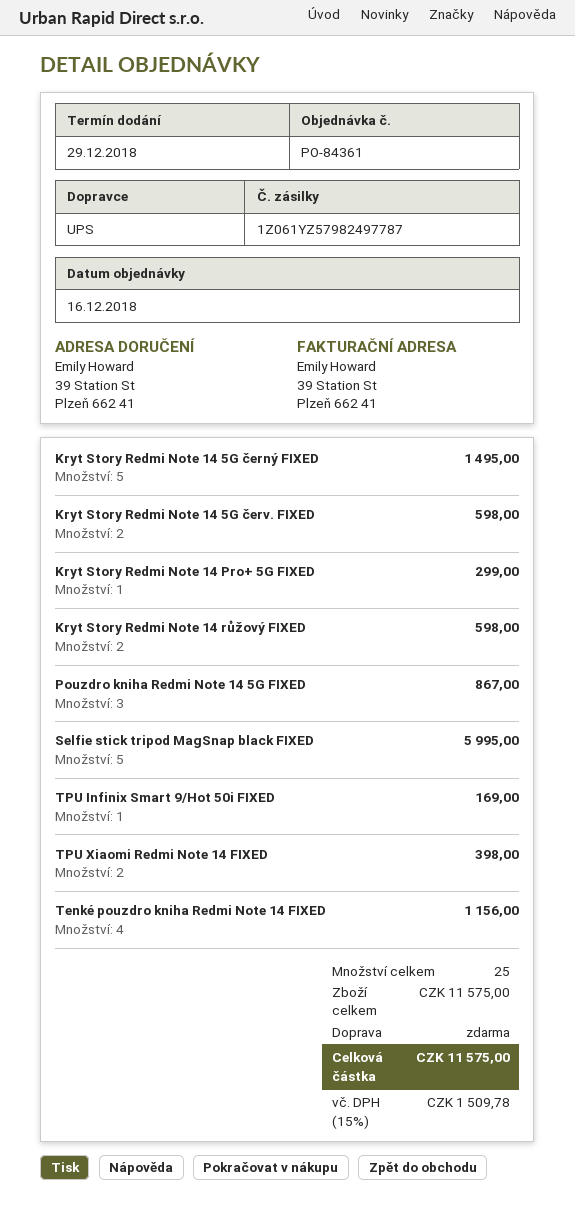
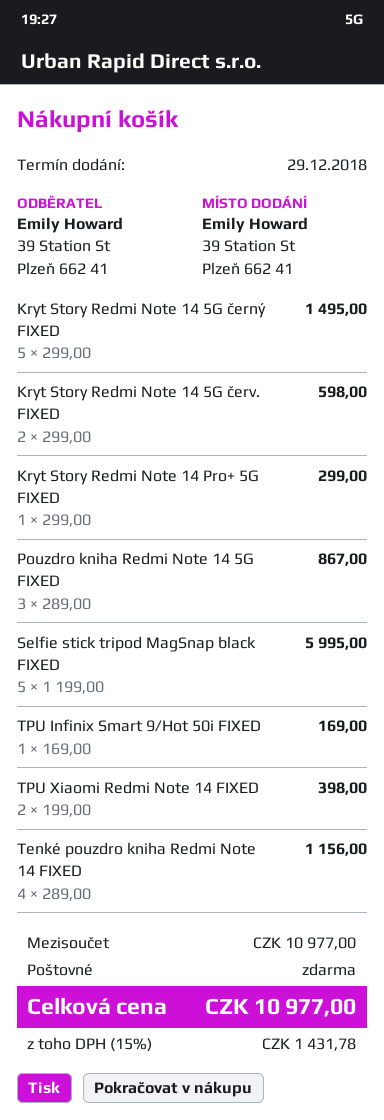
Kryt Story Redmi Note 14 růžový FIXED: 2 for 598.00 -> none
subtotal: 11575.00 -> 10977.00
tax: 15% = 1509.78 -> 15% = 1431.78
total: 11575.00 -> 10977.00

